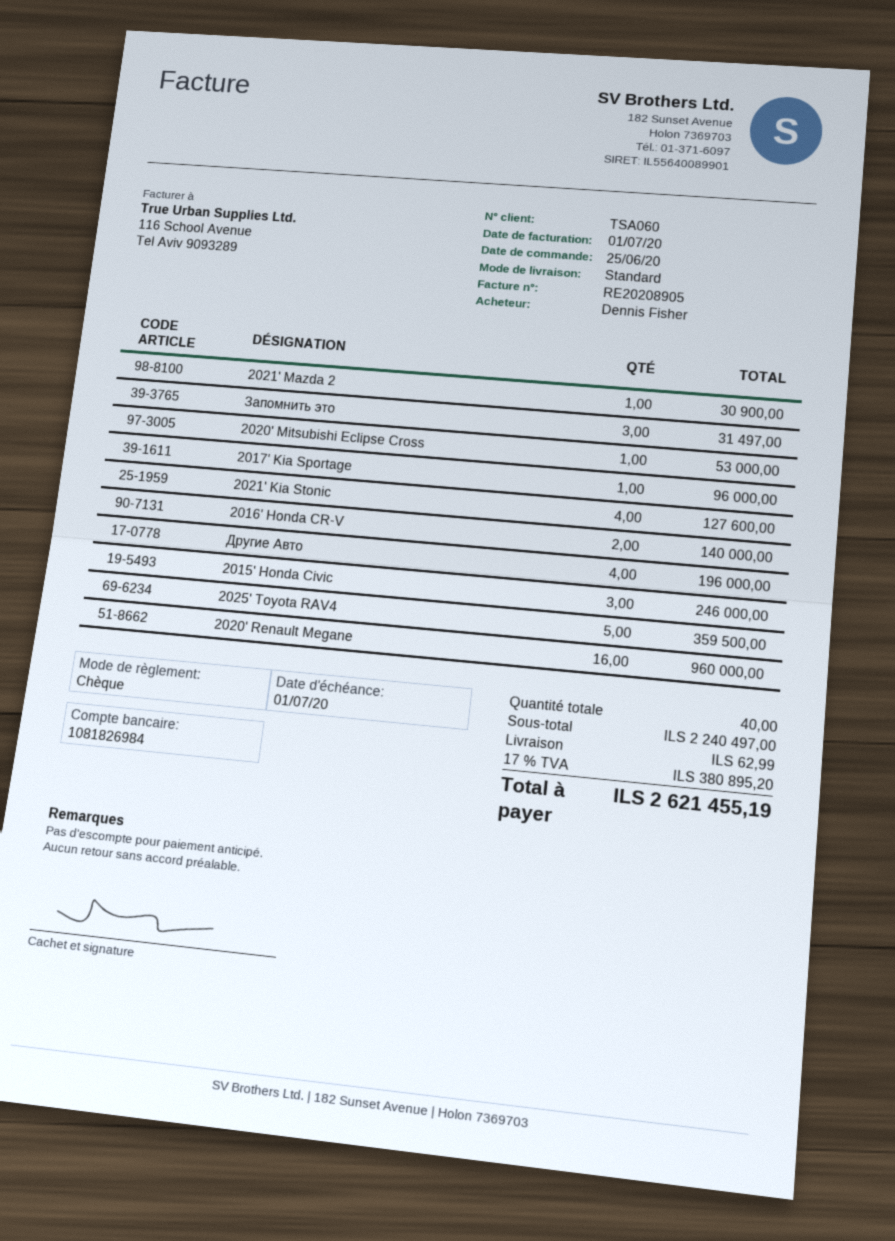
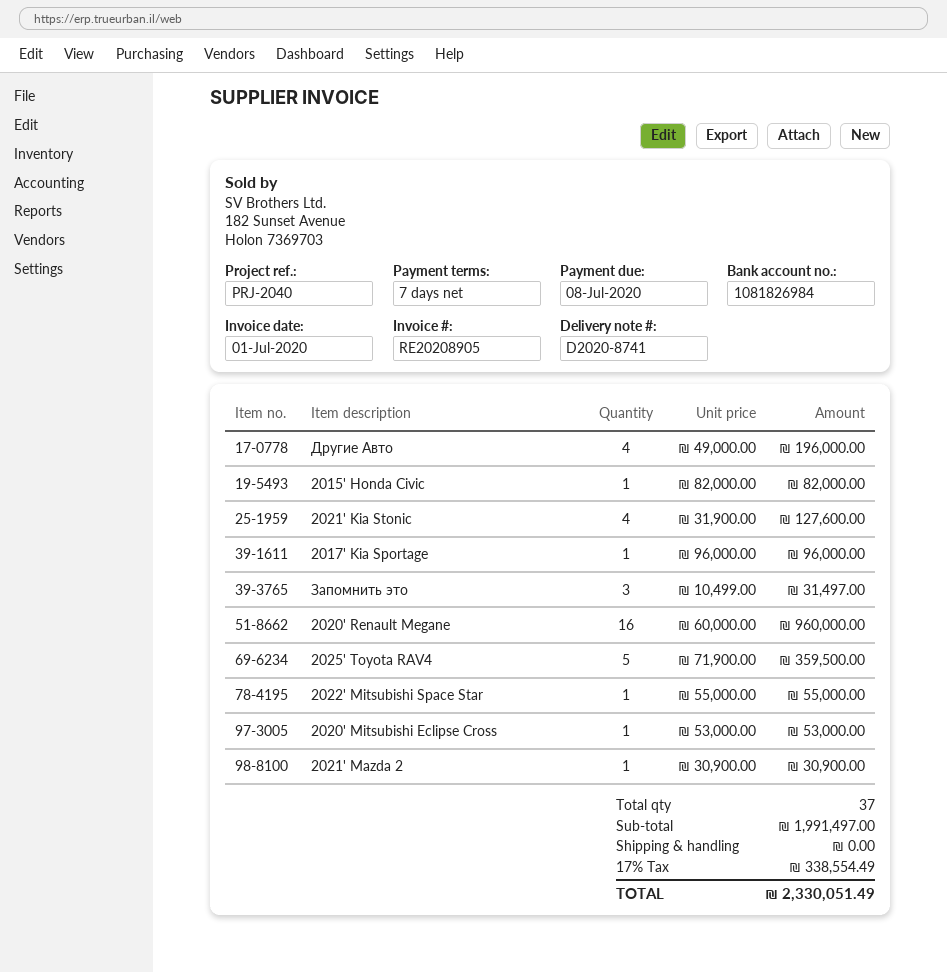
due date: 2020-07-01 -> 2020-07-08
2016' Honda CR-V: 2 for 140000.00 -> none
2015' Honda Civic: 3 for 246000.00 -> 1 for 82000.00
2022' Mitsubishi Space Star: none -> 1 for 55000.00
total quantity: 40 -> 37
subtotal: 2240497.00 -> 1991497.00
shipping: 62.99 -> 0.00
tax: 17% = 380895.20 -> 17% = 338554.49
total: 2621455.19 -> 2330051.49

